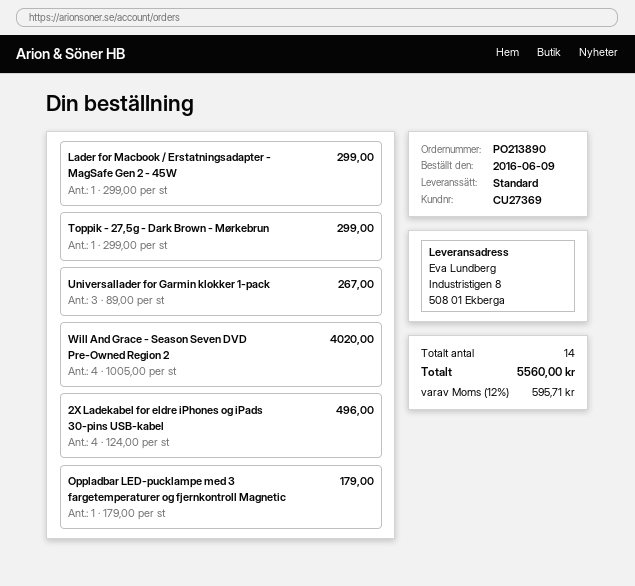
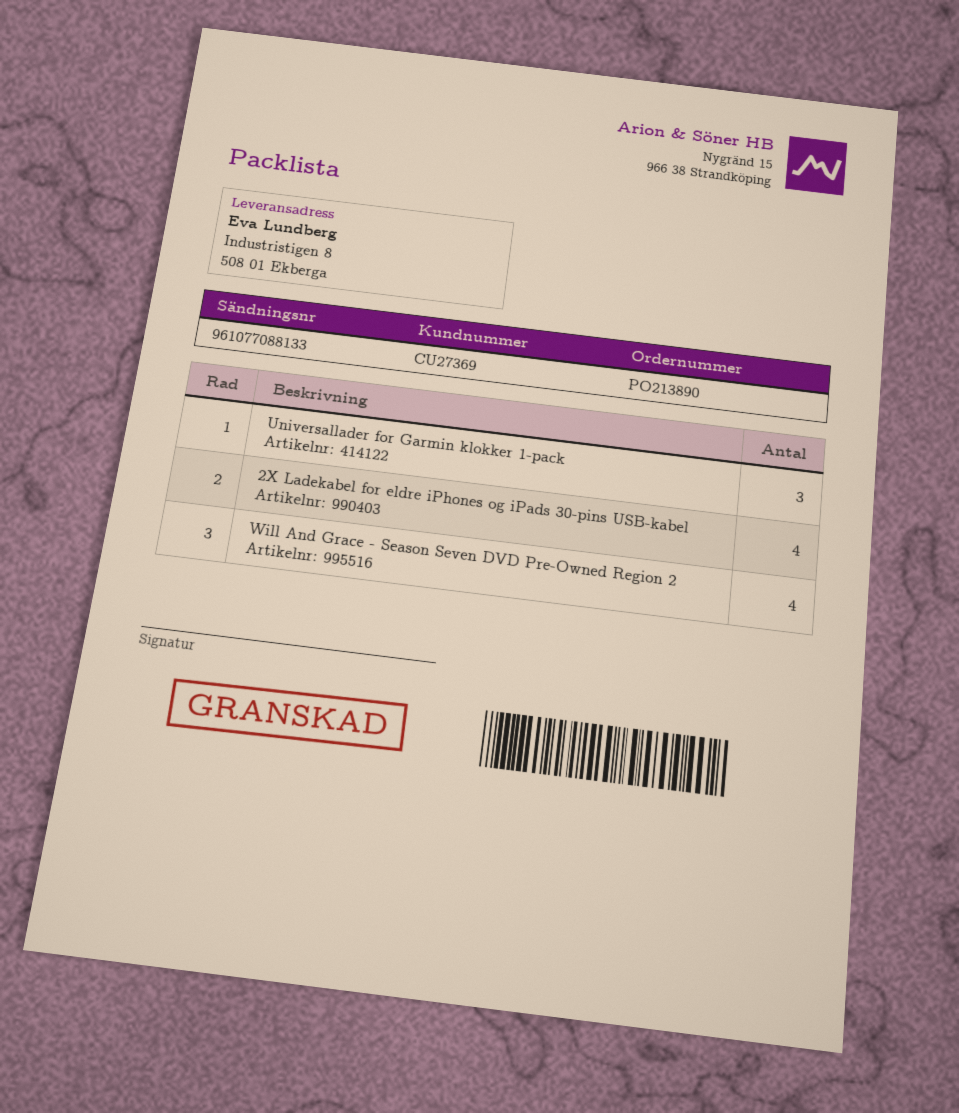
Lader for Macbook / Erstatningsadapter - MagSafe Gen 2 - 45W: 1 -> none
Toppik - 27,5g - Dark Brown - Mørkebrun: 1 -> none
Oppladbar LED-pucklampe med 3 fargetemperaturer og fjernkontroll Magnetic: 1 -> none

